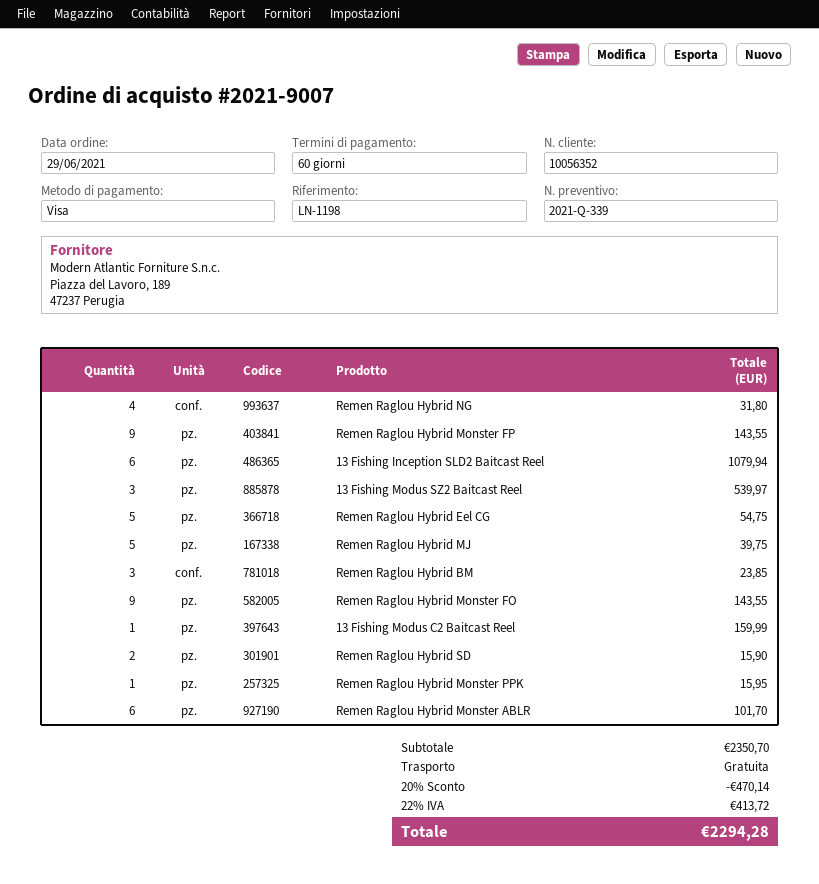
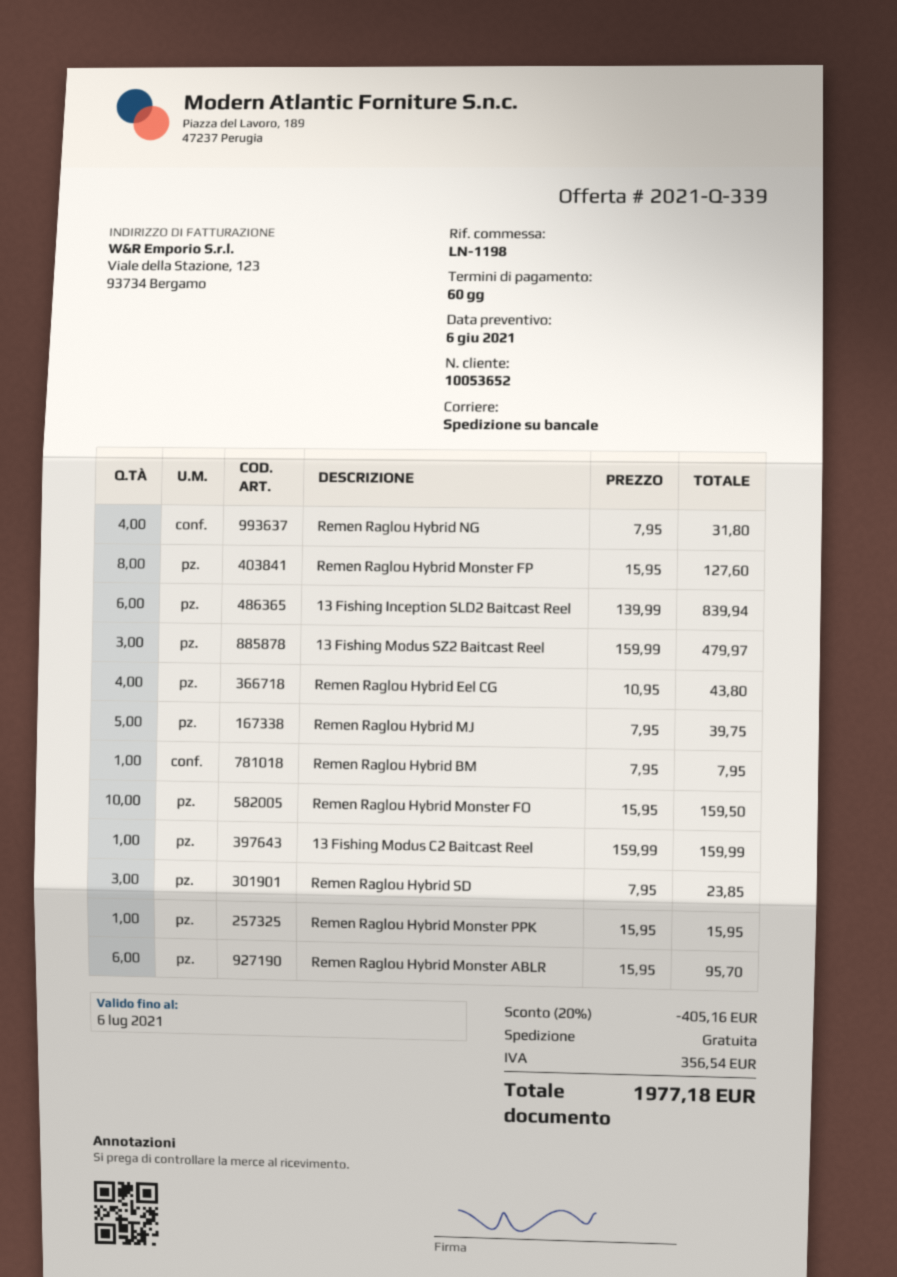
customer number: 10056352 -> 10053652
Remen Raglou Hybrid Monster FP: 9 for 143.55 -> 8 for 127.60
13 Fishing Inception SLD2 Baitcast Reel: 6 for 1079.94 -> 6 for 839.94
13 Fishing Modus SZ2 Baitcast Reel: 3 for 539.97 -> 3 for 479.97
Remen Raglou Hybrid Eel CG: 5 for 54.75 -> 4 for 43.80
Remen Raglou Hybrid BM: 3 for 23.85 -> 1 for 7.95
Remen Raglou Hybrid Monster FO: 9 for 143.55 -> 10 for 159.50
Remen Raglou Hybrid SD: 2 for 15.90 -> 3 for 23.85
Remen Raglou Hybrid Monster ABLR: 6 for 101.70 -> 6 for 95.70
discount: 20% = 470.14 -> 20% = 405.16
tax: 413.72 -> 356.54
total: 2294.28 -> 1977.18

